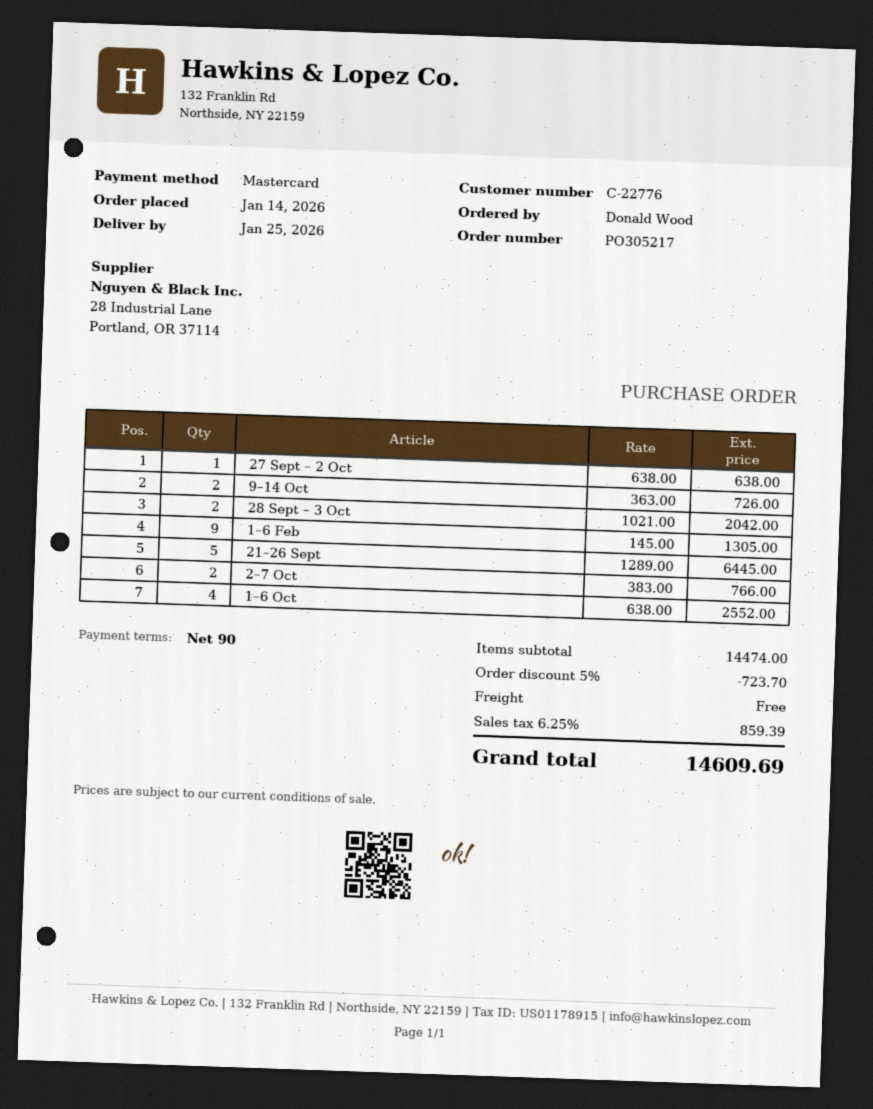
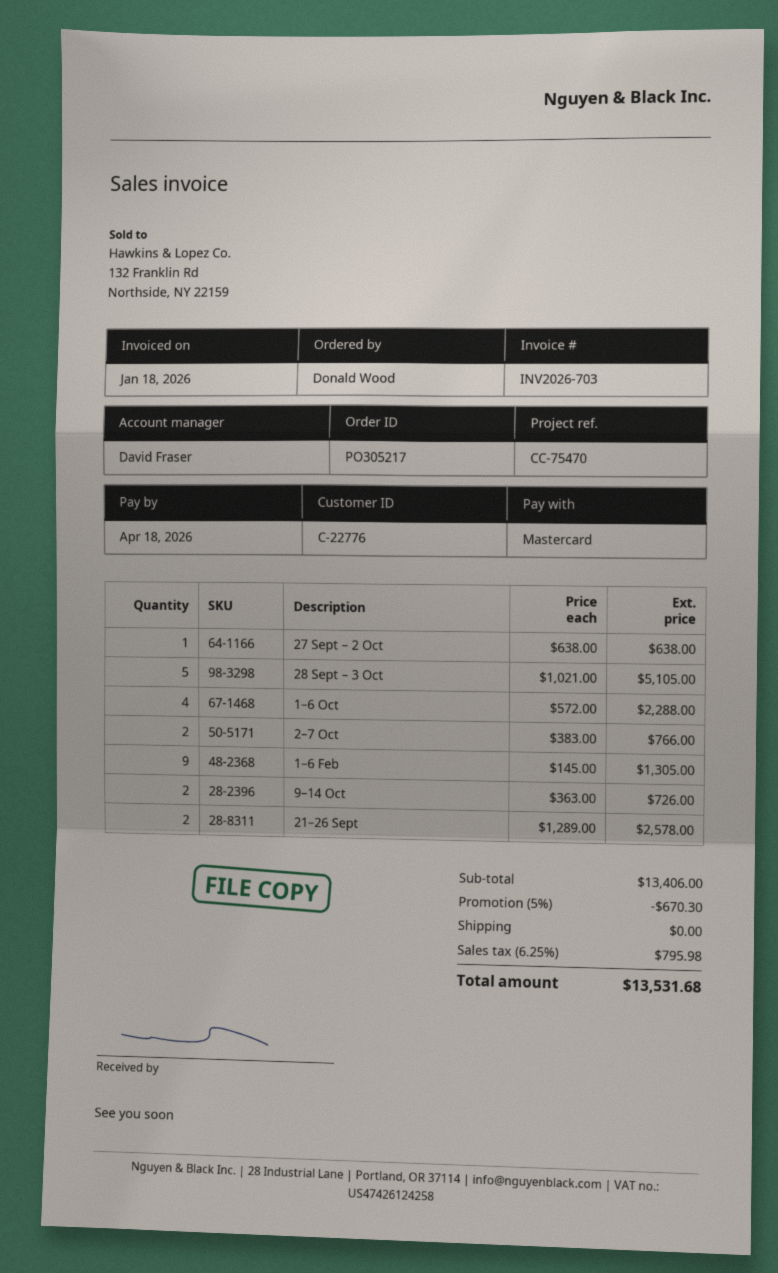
28 Sept – 3 Oct: 2 x 1021.00 = 2042.00 -> 5 x 1021.00 = 5105.00
21–26 Sept: 5 x 1289.00 = 6445.00 -> 2 x 1289.00 = 2578.00
1–6 Oct: 4 x 638.00 = 2552.00 -> 4 x 572.00 = 2288.00
subtotal: 14474.00 -> 13406.00
discount: 5% = 723.70 -> 5% = 670.30
tax: 6.25% = 859.39 -> 6.25% = 795.98
total: 14609.69 -> 13531.68

